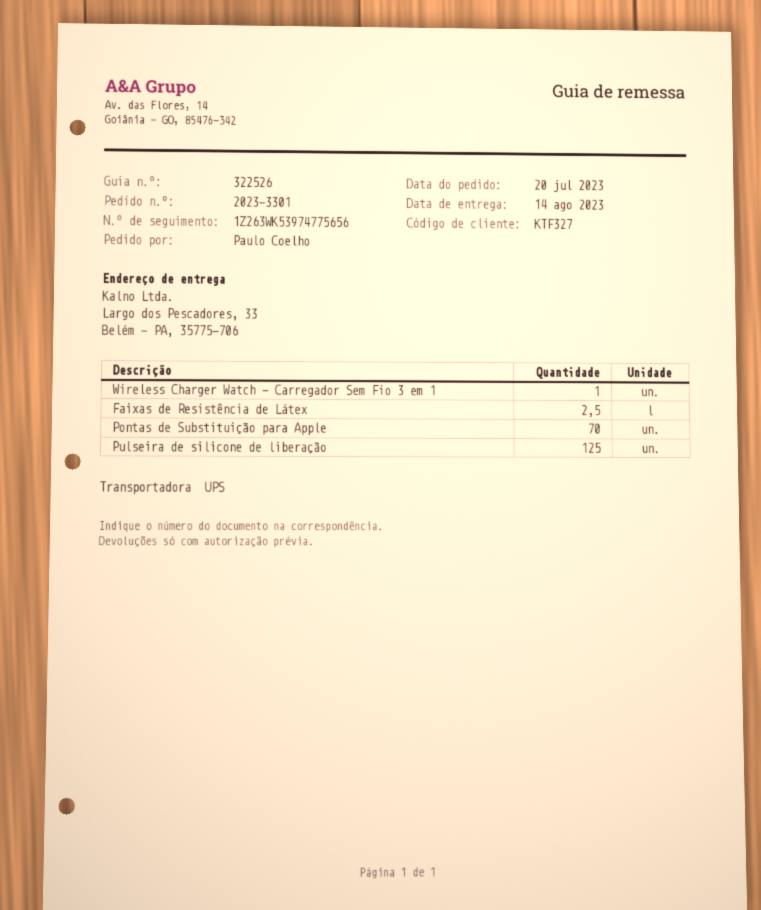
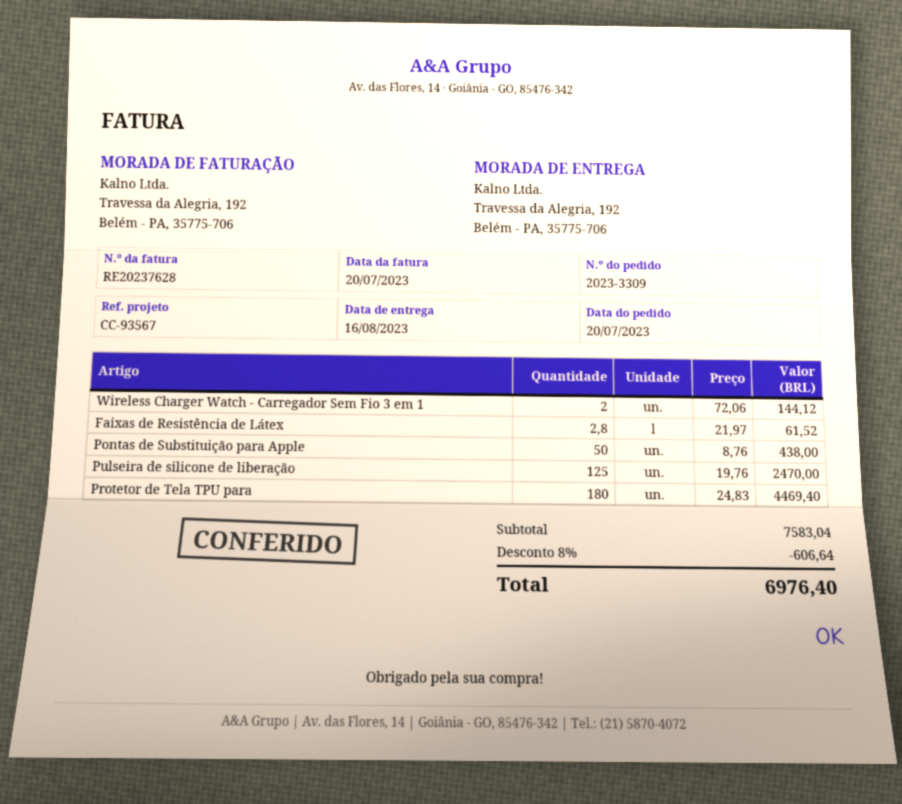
order number: 2023-3301 -> 2023-3309
delivery date: 2023-08-14 -> 2023-08-16
ship to: Largo dos Pescadores, 33, Belém - PA, 35775-706 -> Travessa da Alegria, 192, Belém - PA, 35775-706
Wireless Charger Watch - Carregador Sem Fio 3 em 1: 1 -> 2
Faixas de Resistência de Látex: 2.5 -> 2.8
Pontas de Substituição para Apple: 70 -> 50
Protetor de Tela TPU para: none -> 180

